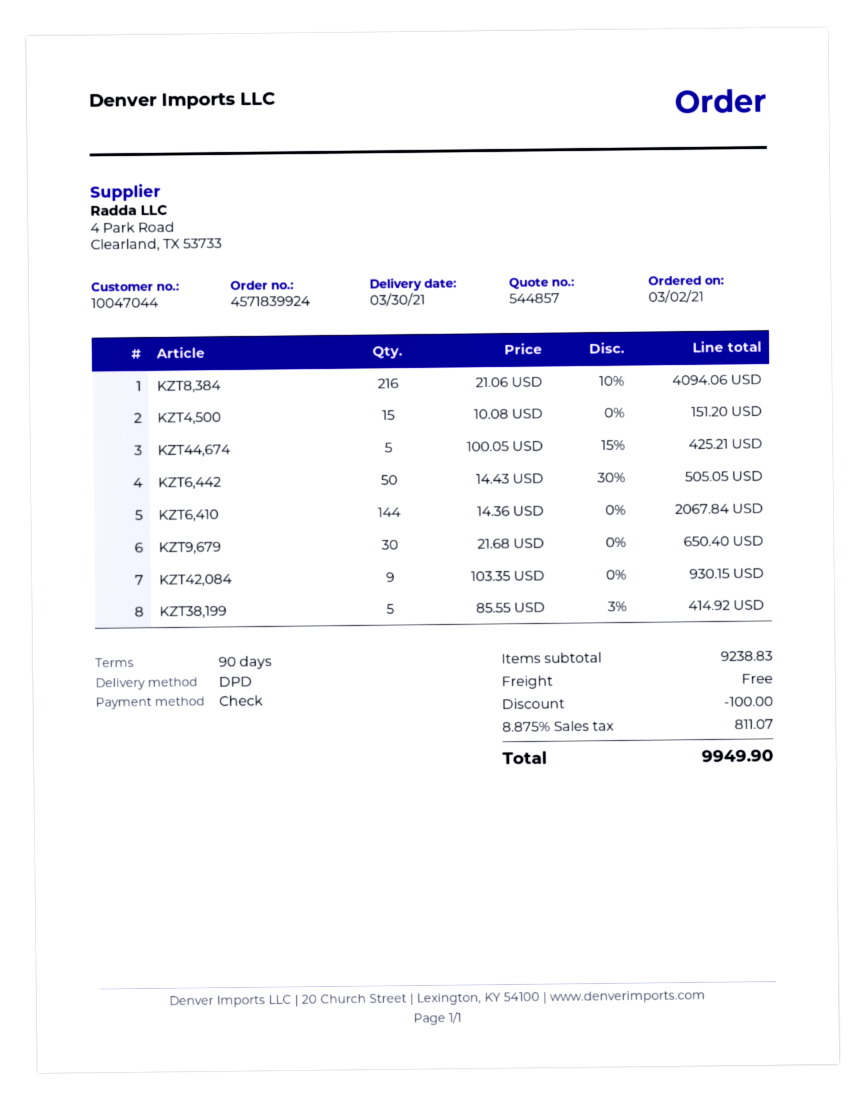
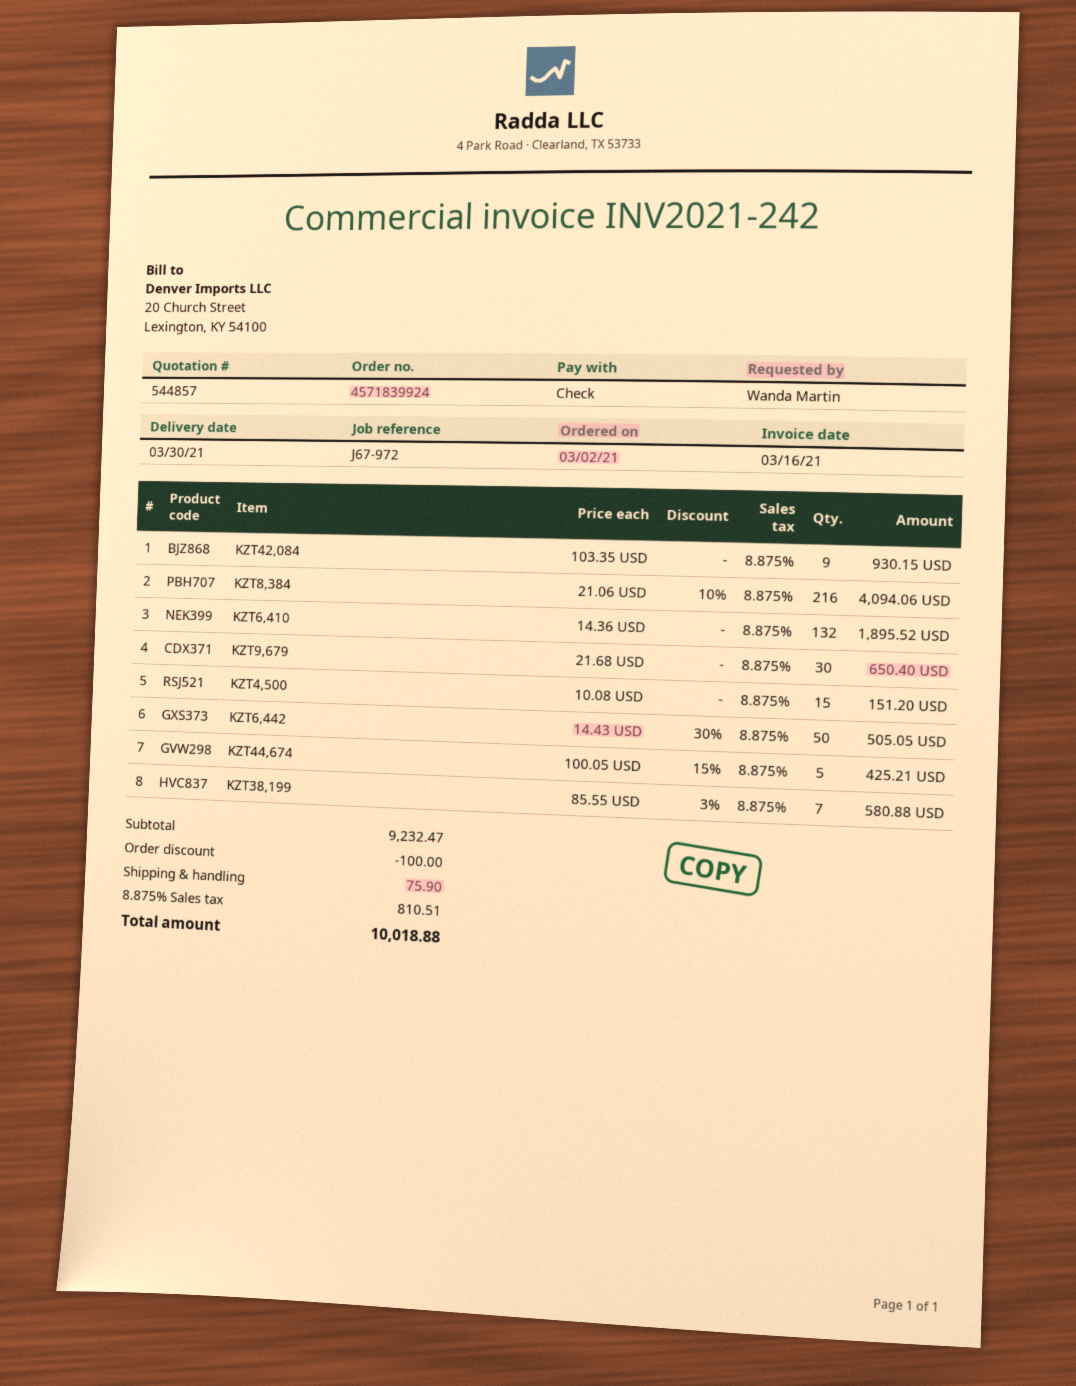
KZT6,410: 144 x 14.36 = 2067.84 -> 132 x 14.36 = 1895.52
KZT38,199: 5 x 85.55 - 3% = 414.92 -> 7 x 85.55 - 3% = 580.88
subtotal: 9238.83 -> 9232.47
shipping: 0.00 -> 75.90
tax: 8.875% = 811.07 -> 8.875% = 810.51
total: 9949.90 -> 10018.88

